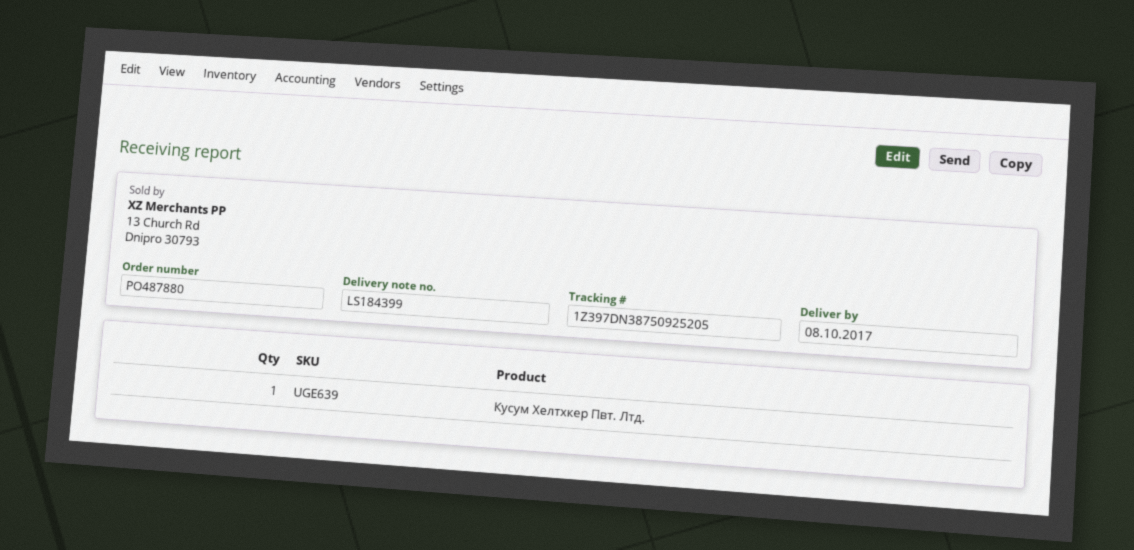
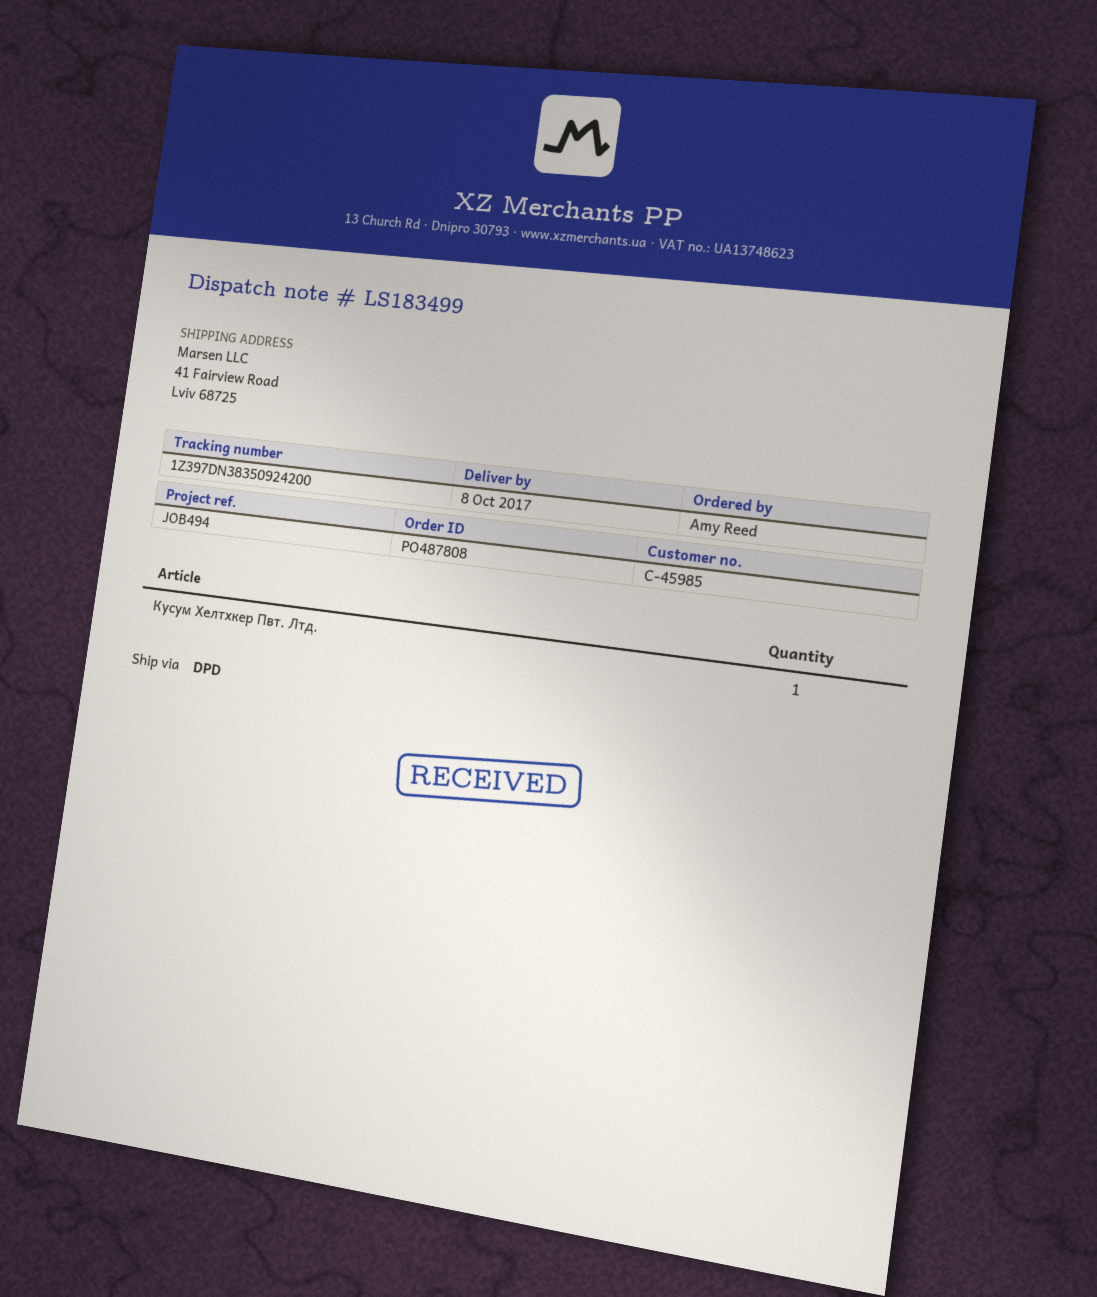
order number: PO487880 -> PO487808
delivery note number: LS184399 -> LS183499
tracking number: 1Z397DN38750925205 -> 1Z397DN38350924200

